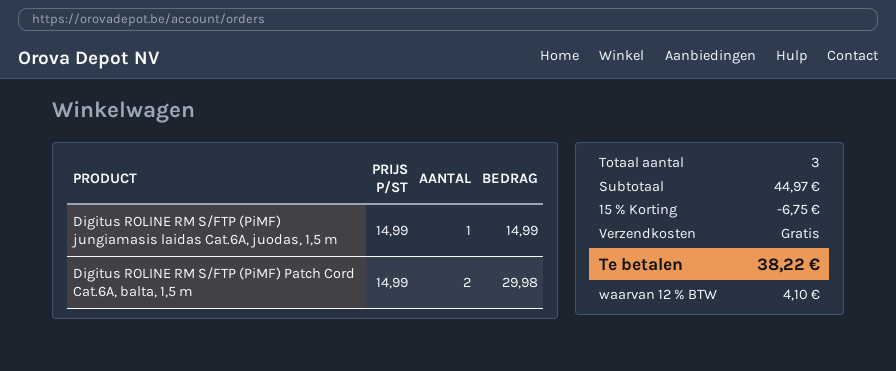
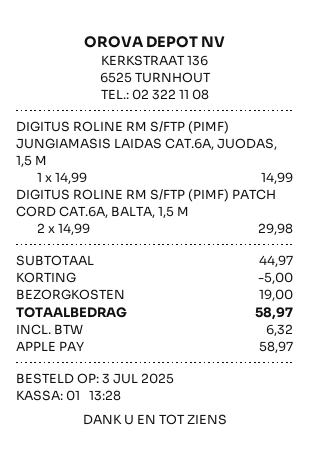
discount: 6.75 -> 5.00
shipping: 0.00 -> 19.00
tax: 4.10 -> 6.32
total: 38.22 -> 58.97

